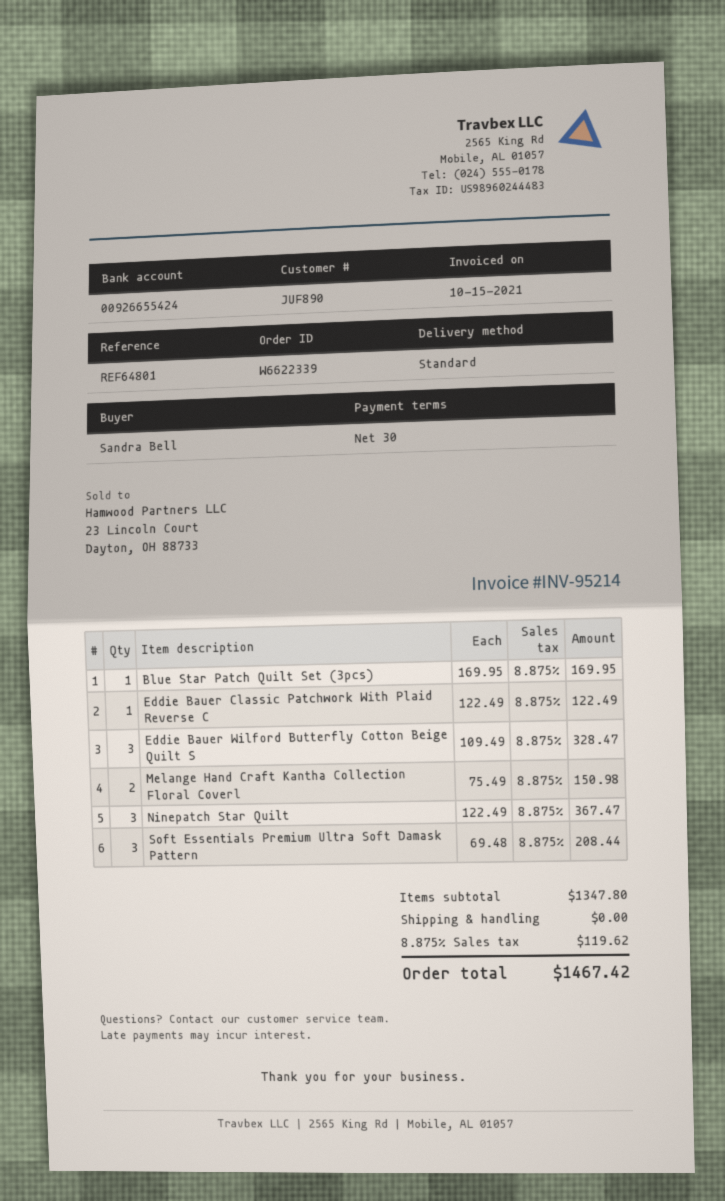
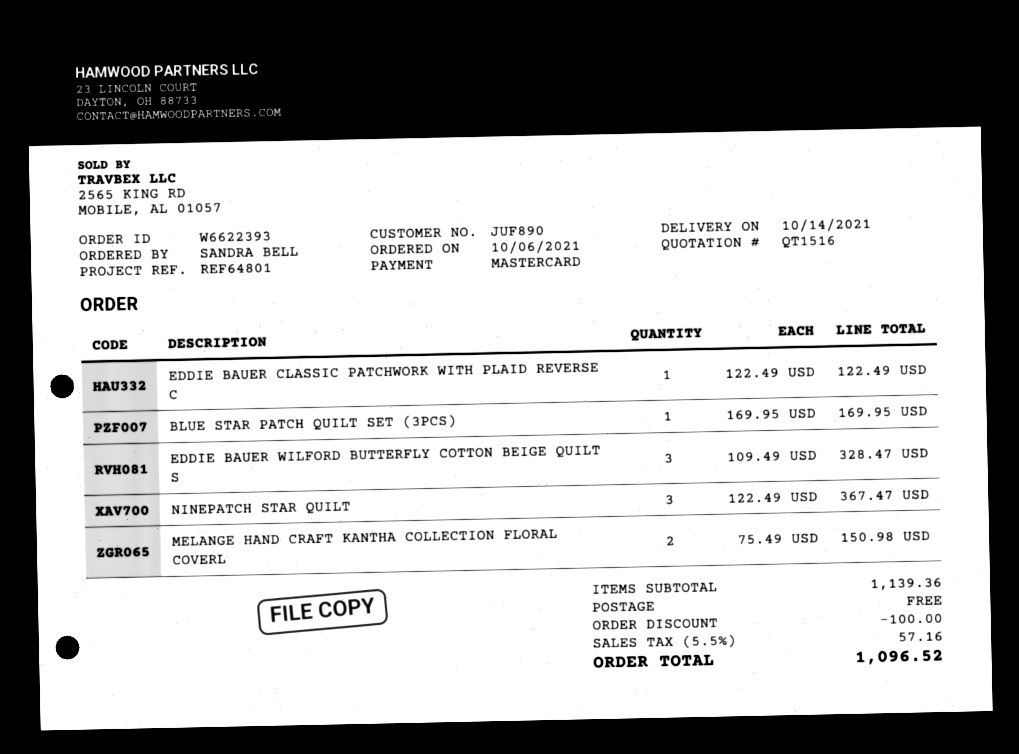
order number: W6622339 -> W6622393
Soft Essentials Premium Ultra Soft Damask Pattern: 3 x 69.48 = 208.44 -> none
subtotal: 1347.80 -> 1139.36
discount: none -> 100.00
tax: 8.875% = 119.62 -> 5.5% = 57.16
total: 1467.42 -> 1096.52

